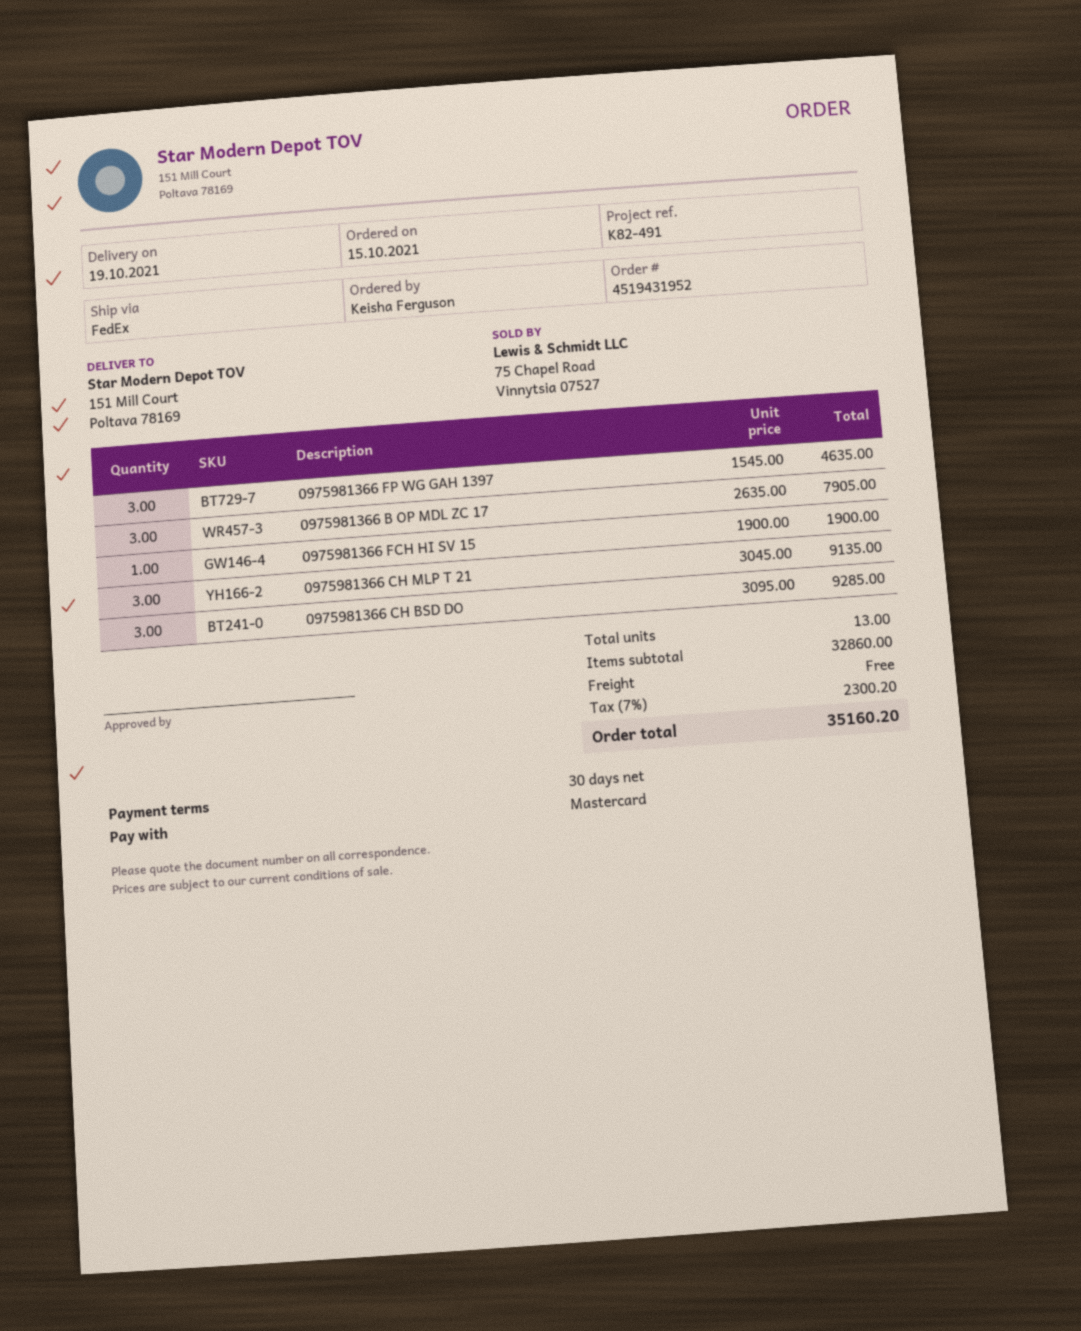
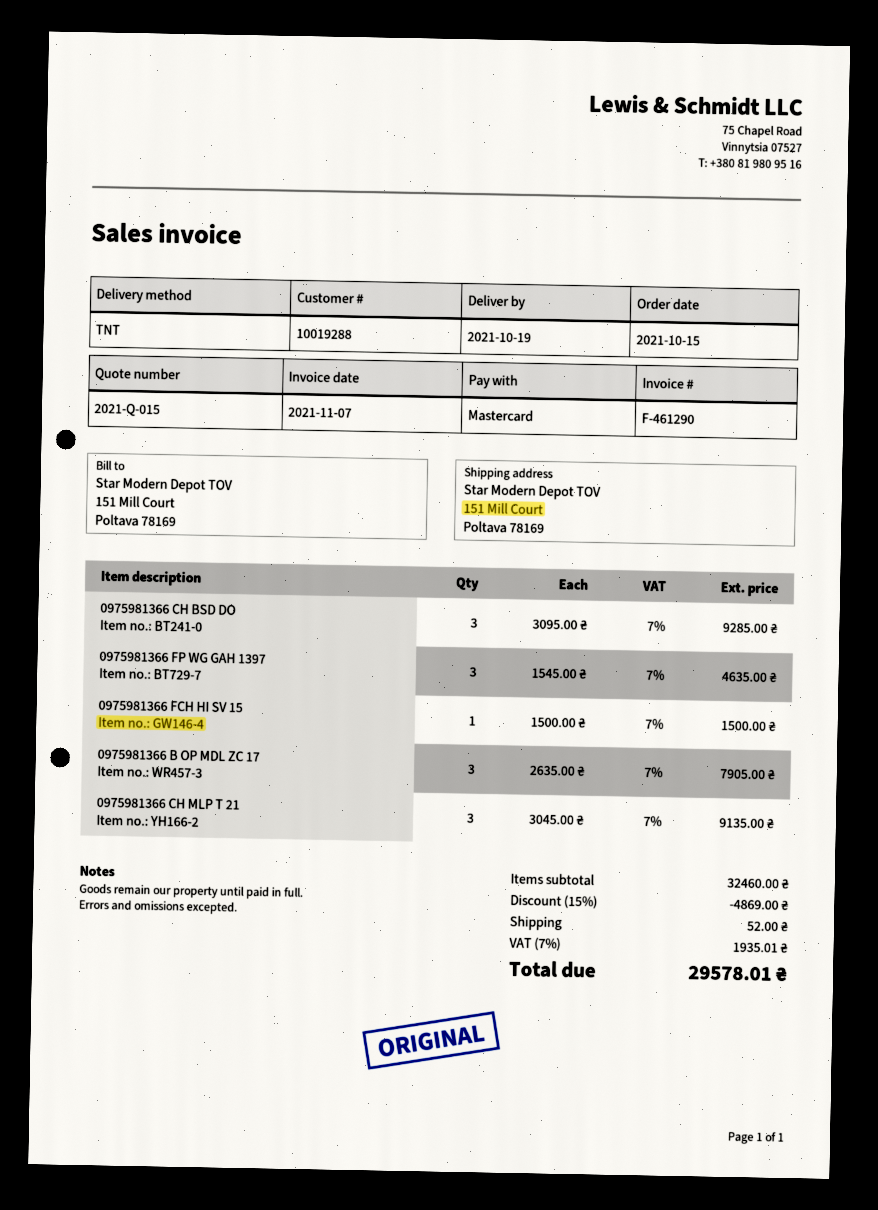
shipping method: FedEx -> TNT
0975981366 FCH HI SV 15: 1 x 1900.00 = 1900.00 -> 1 x 1500.00 = 1500.00
subtotal: 32860.00 -> 32460.00
discount: none -> 15% = 4869.00
shipping: 0.00 -> 52.00
tax: 7% = 2300.20 -> 7% = 1935.01
total: 35160.20 -> 29578.01

